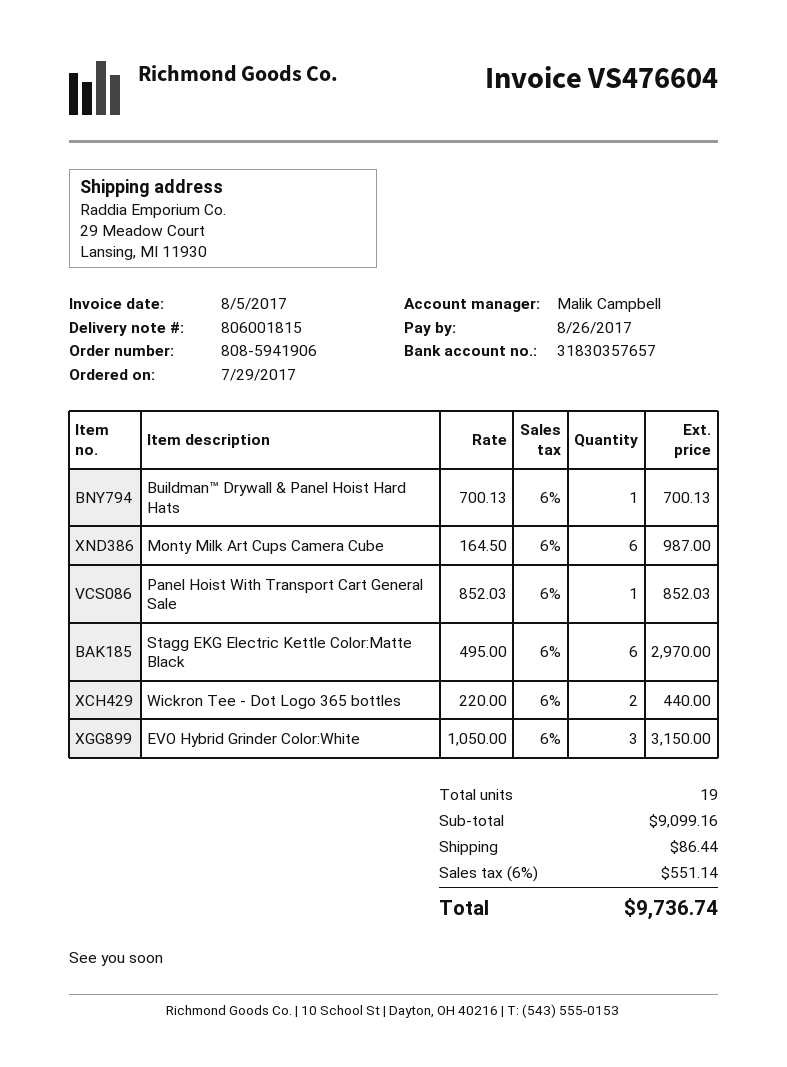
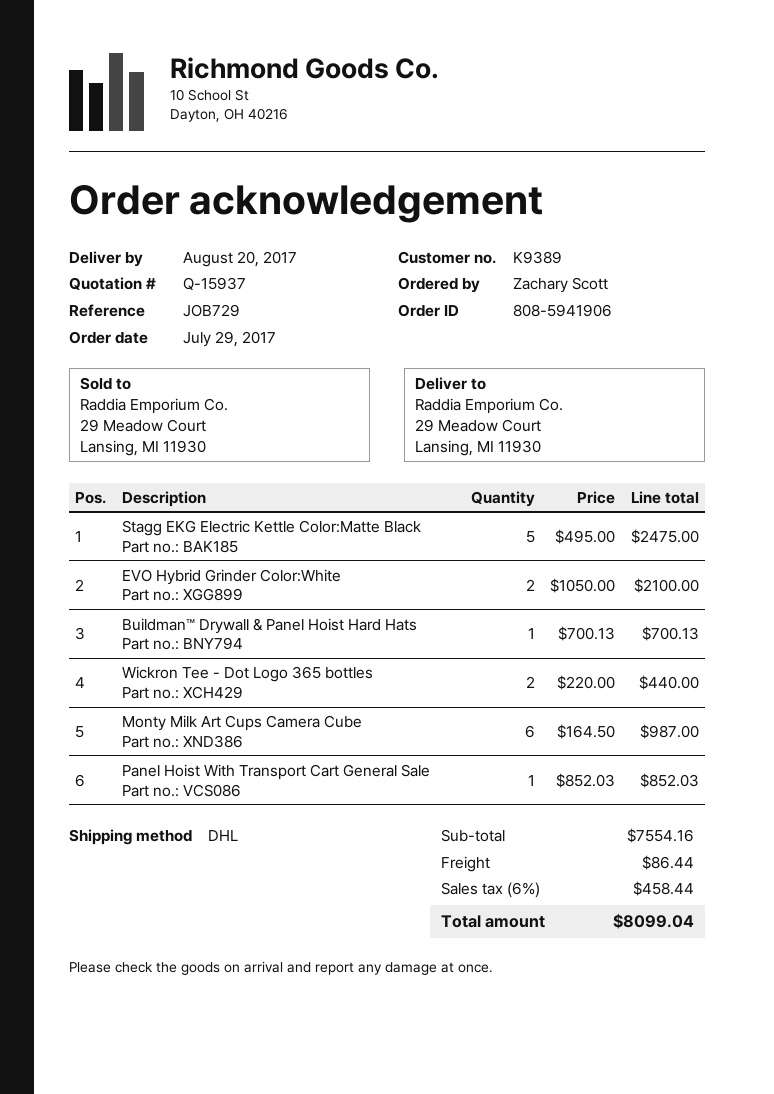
Stagg EKG Electric Kettle Color:Matte Black: 6 x 495.00 = 2970.00 -> 5 x 495.00 = 2475.00
EVO Hybrid Grinder Color:White: 3 x 1050.00 = 3150.00 -> 2 x 1050.00 = 2100.00
subtotal: 9099.16 -> 7554.16
tax: 6% = 551.14 -> 6% = 458.44
total: 9736.74 -> 8099.04

